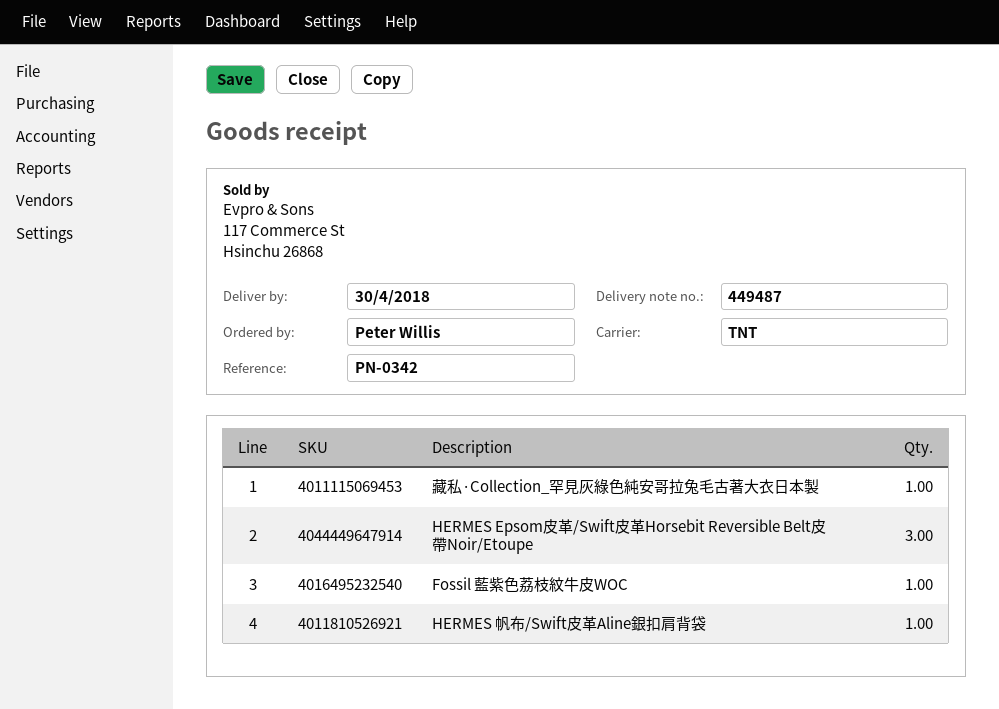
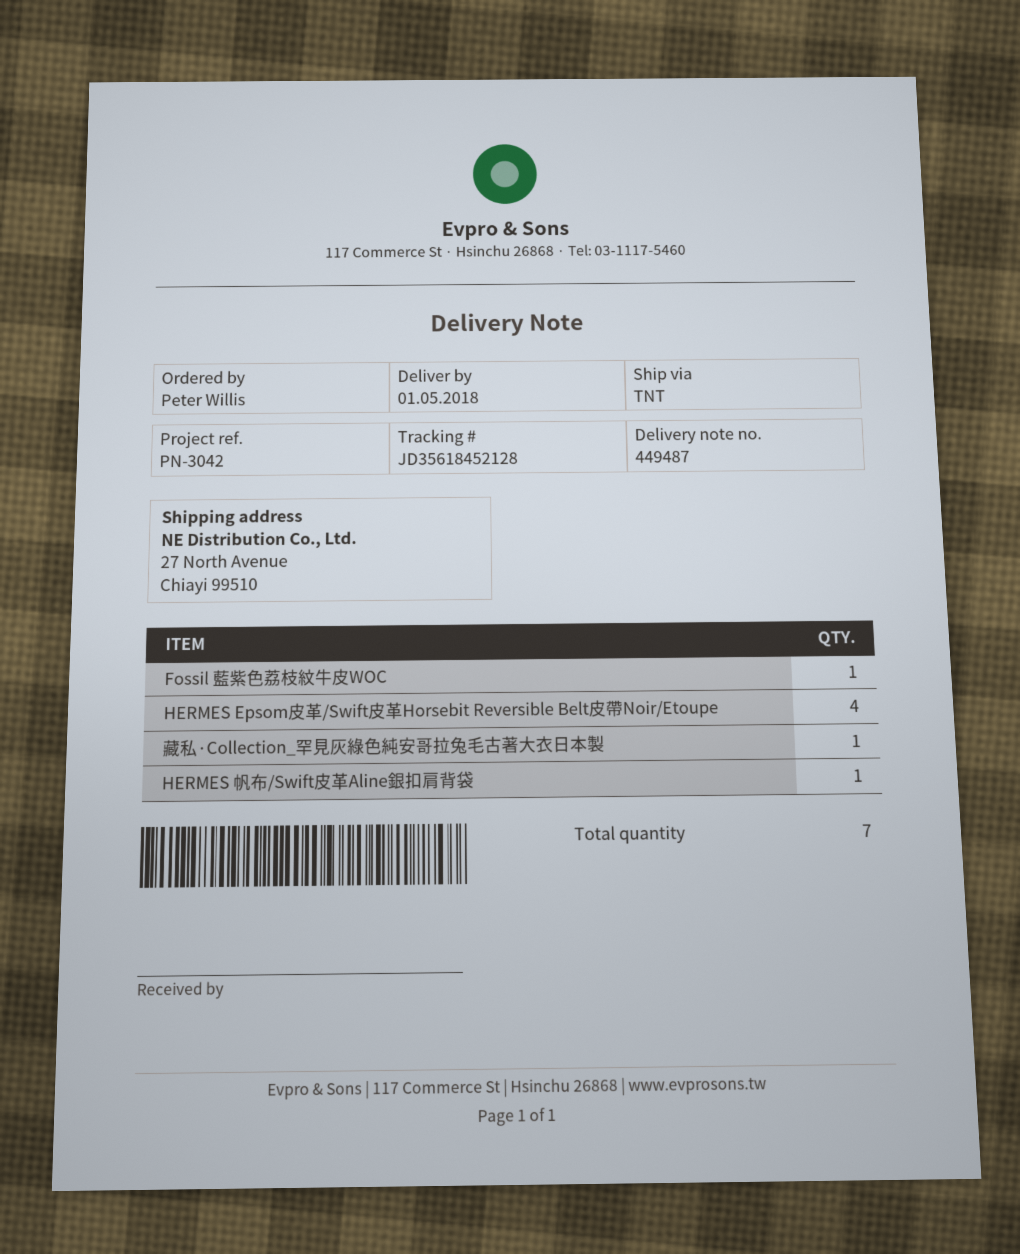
delivery date: 2018-04-30 -> 2018-05-01
reference: PN-0342 -> PN-3042
HERMES Epsom皮革/Swift皮革Horsebit Reversible Belt皮帶Noir/Etoupe: 3 -> 4

